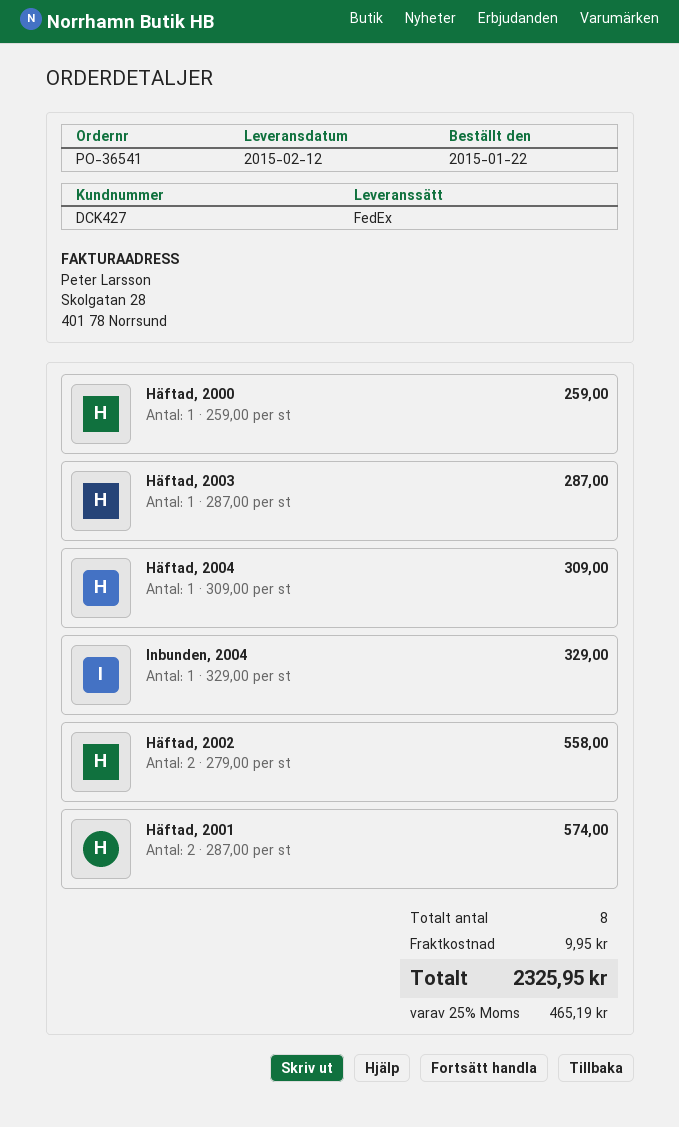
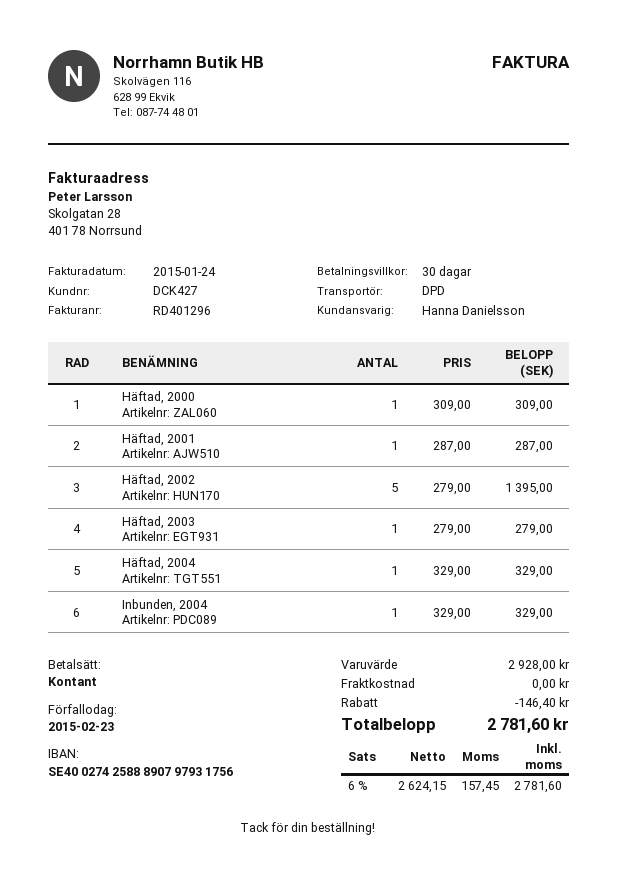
shipping method: FedEx -> DPD
Häftad, 2000: 1 x 259.00 = 259.00 -> 1 x 309.00 = 309.00
Häftad, 2003: 1 x 287.00 = 287.00 -> 1 x 279.00 = 279.00
Häftad, 2004: 1 x 309.00 = 309.00 -> 1 x 329.00 = 329.00
Häftad, 2002: 2 x 279.00 = 558.00 -> 5 x 279.00 = 1395.00
Häftad, 2001: 2 x 287.00 = 574.00 -> 1 x 287.00 = 287.00
discount: none -> 146.40
shipping: 9.95 -> 0.00
tax: 25% = 465.19 -> 6% = 157.45
total: 2325.95 -> 2781.60

